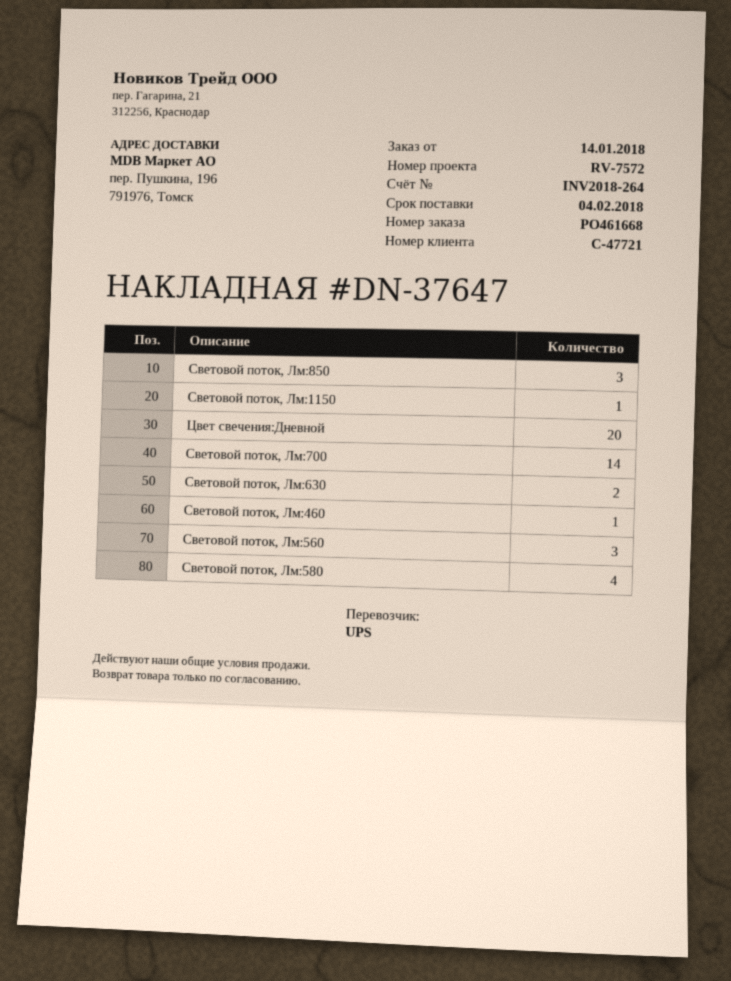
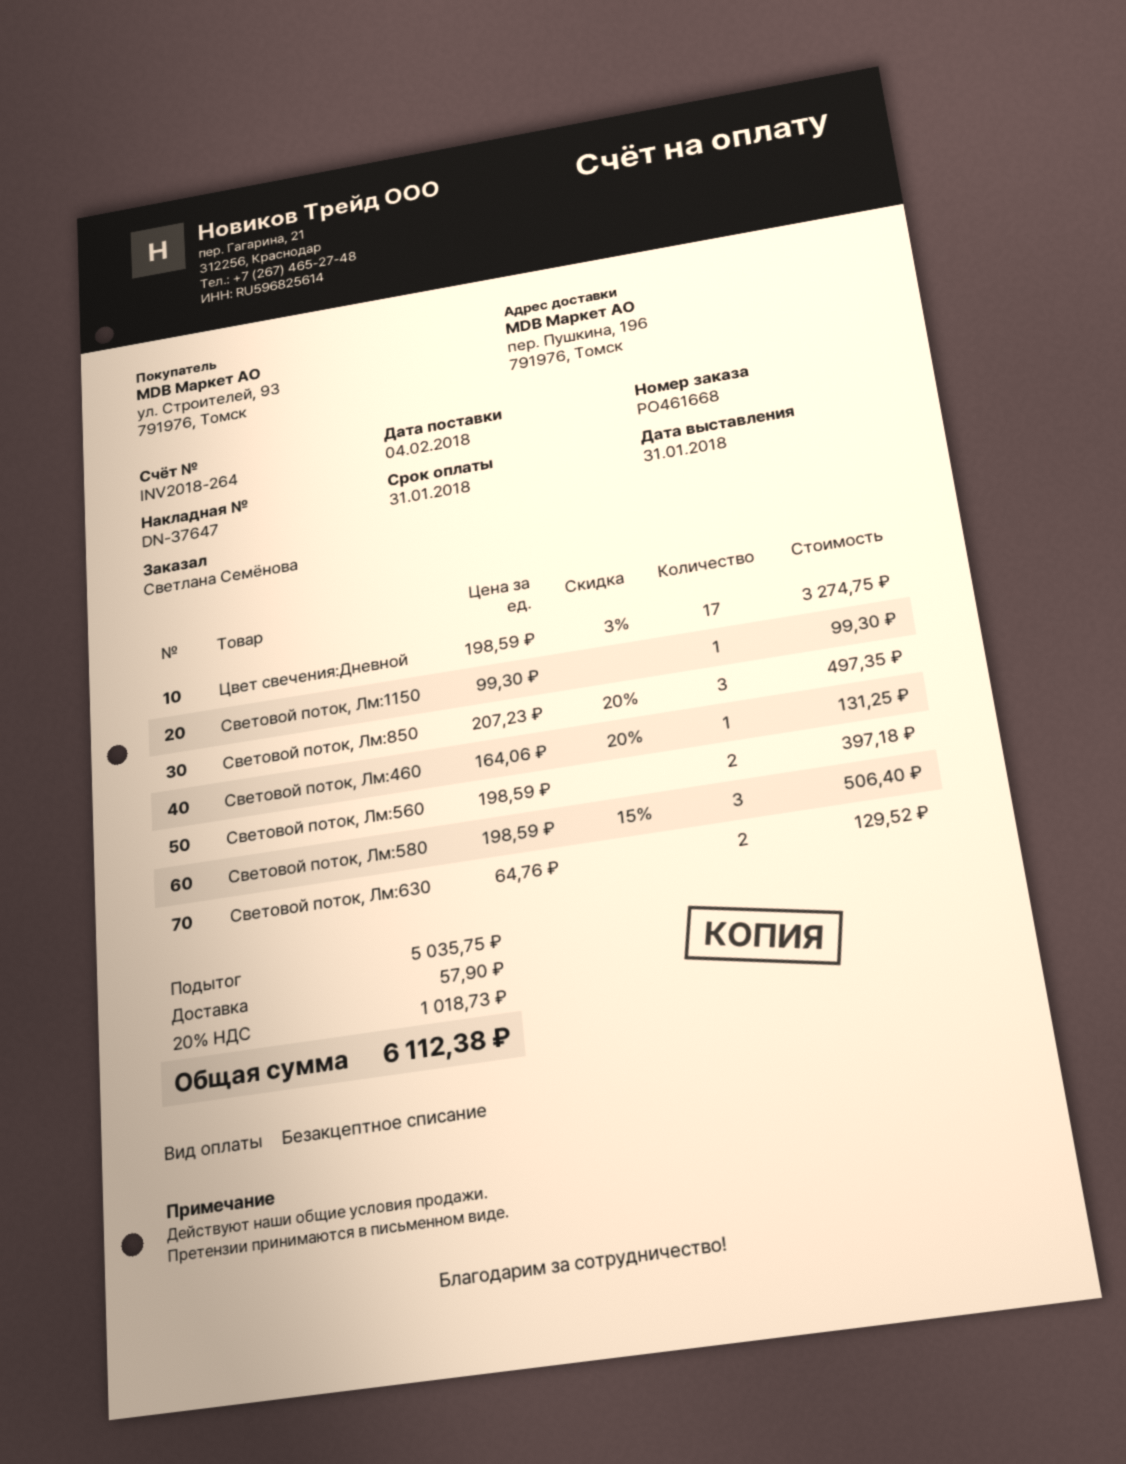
Цвет свечения:Дневной: 20 -> 17
Световой поток, Лм:700: 14 -> none
Световой поток, Лм:560: 3 -> 2
Световой поток, Лм:580: 4 -> 3

